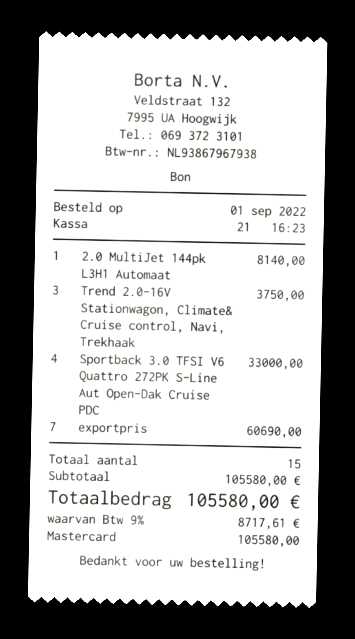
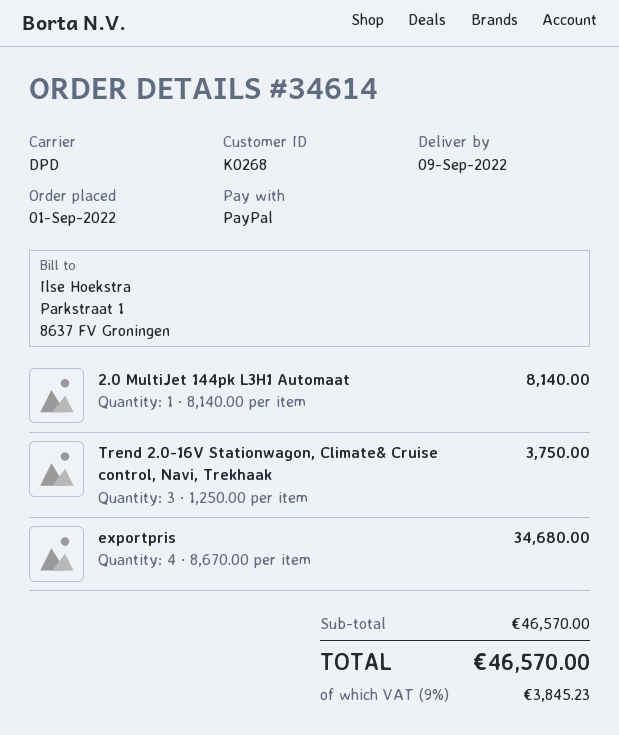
payment method: Mastercard -> PayPal
Sportback 3.0 TFSI V6 Quattro 272PK S-Line Aut Open-Dak Cruise PDC: 4 for 33000.00 -> none
exportpris: 7 for 60690.00 -> 4 for 34680.00
subtotal: 105580.00 -> 46570.00
tax: 9% = 8717.61 -> 9% = 3845.23
total: 105580.00 -> 46570.00

